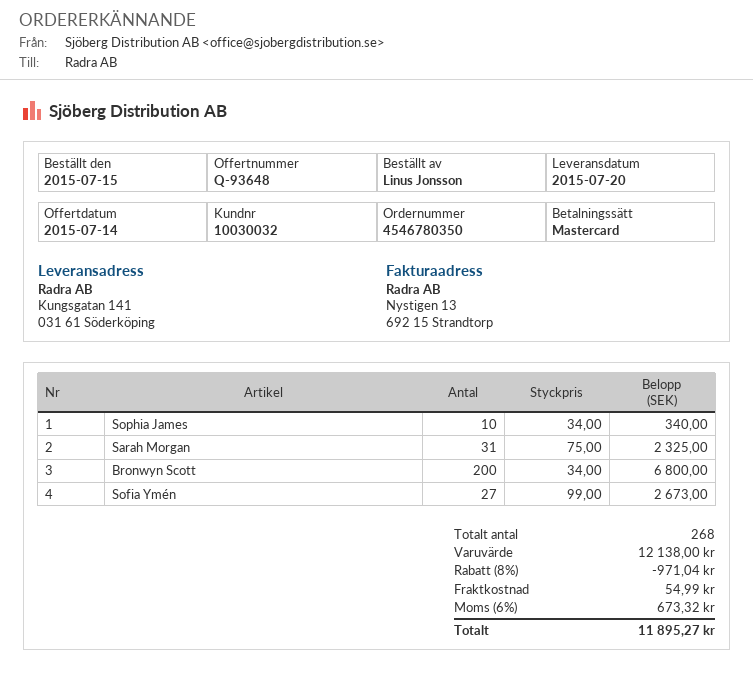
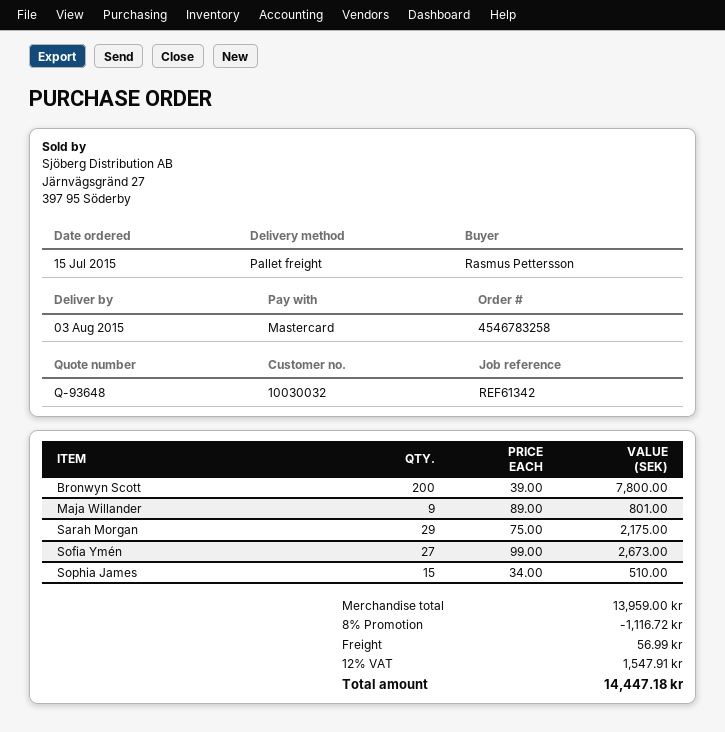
order number: 4546780350 -> 4546783258
delivery date: 2015-07-20 -> 2015-08-03
ordered by: Linus Jonsson -> Rasmus Pettersson
Sophia James: 10 x 34.00 = 340.00 -> 15 x 34.00 = 510.00
Sarah Morgan: 31 x 75.00 = 2325.00 -> 29 x 75.00 = 2175.00
Bronwyn Scott: 200 x 34.00 = 6800.00 -> 200 x 39.00 = 7800.00
Maja Willander: none -> 9 x 89.00 = 801.00
subtotal: 12138.00 -> 13959.00
discount: 8% = 971.04 -> 8% = 1116.72
shipping: 54.99 -> 56.99
tax: 6% = 673.32 -> 12% = 1547.91
total: 11895.27 -> 14447.18

